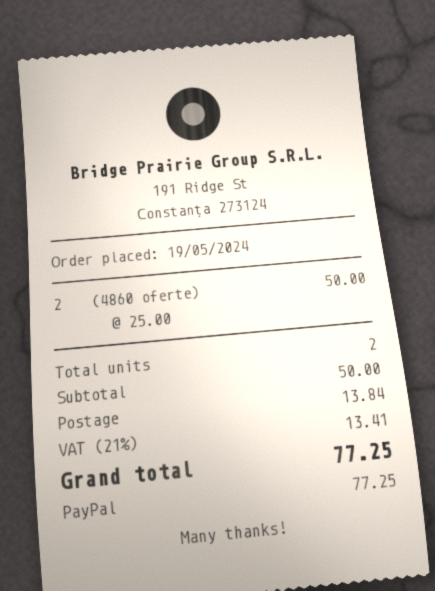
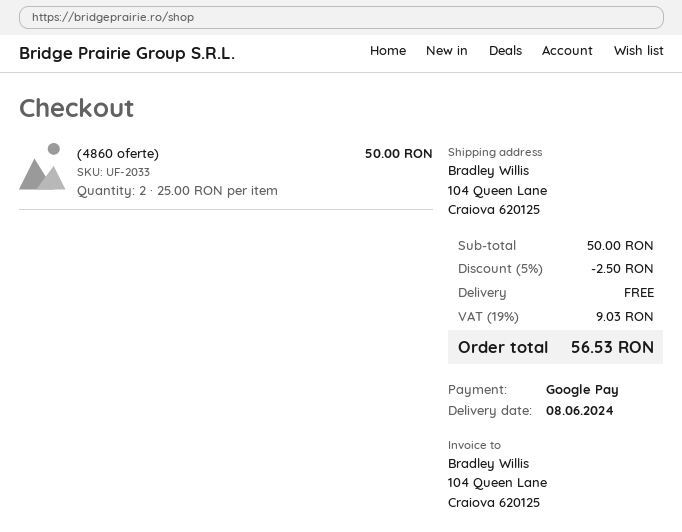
payment method: PayPal -> Google Pay
discount: none -> 5% = 2.50
shipping: 13.84 -> 0.00
tax: 21% = 13.41 -> 19% = 9.03
total: 77.25 -> 56.53

